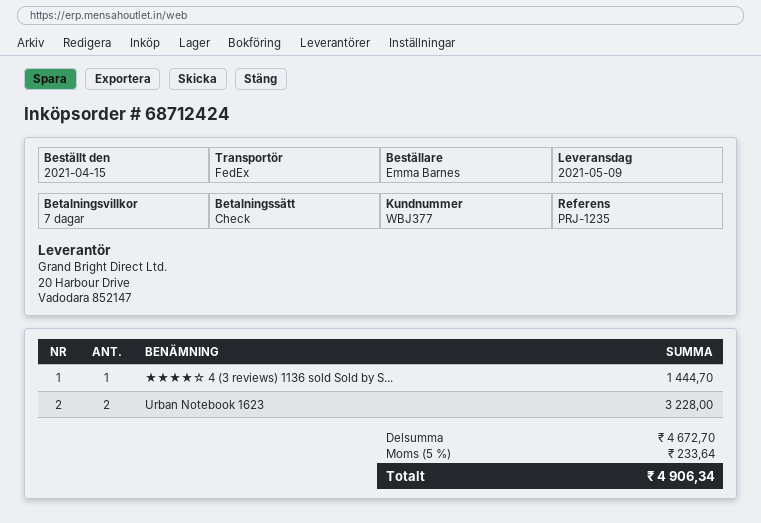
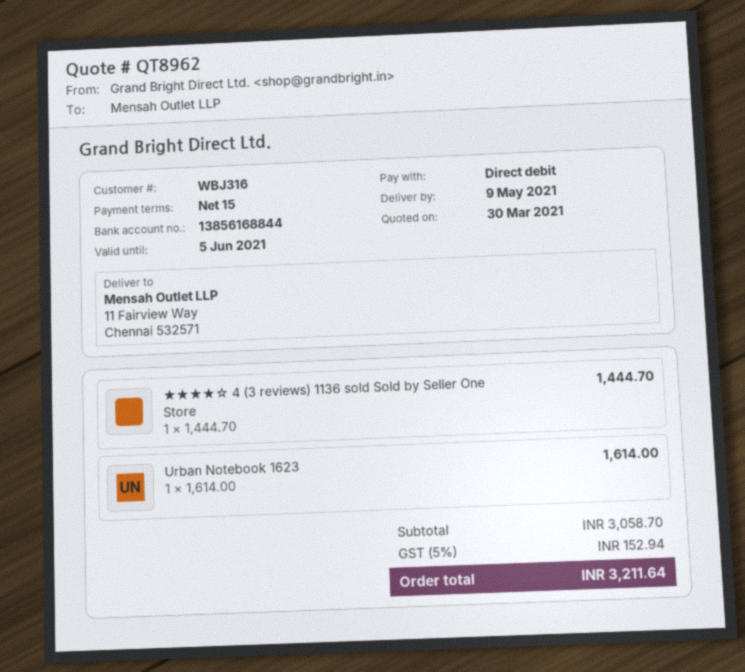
payment terms: 7 days -> 15 days
customer number: WBJ377 -> WBJ316
payment method: cheque -> direct debit
Urban Notebook 1623: 2 for 3228.00 -> 1 for 1614.00
subtotal: 4672.70 -> 3058.70
tax: 5% = 233.64 -> 5% = 152.94
total: 4906.34 -> 3211.64

